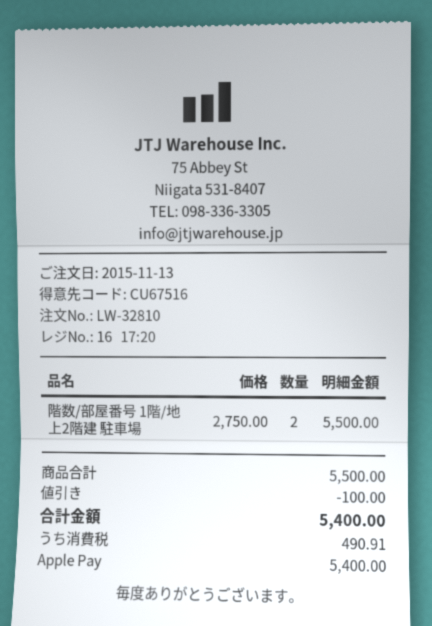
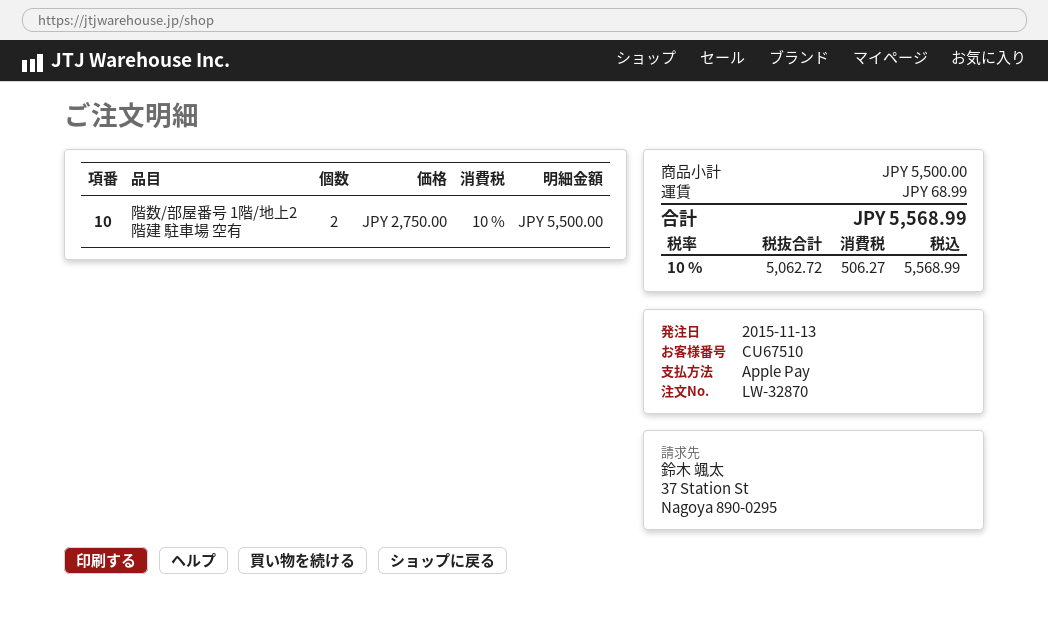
order number: LW-32810 -> LW-32870
customer number: CU67516 -> CU67510
discount: 100.00 -> none
shipping: none -> 68.99
tax: 490.91 -> 506.27
total: 5400.00 -> 5568.99

